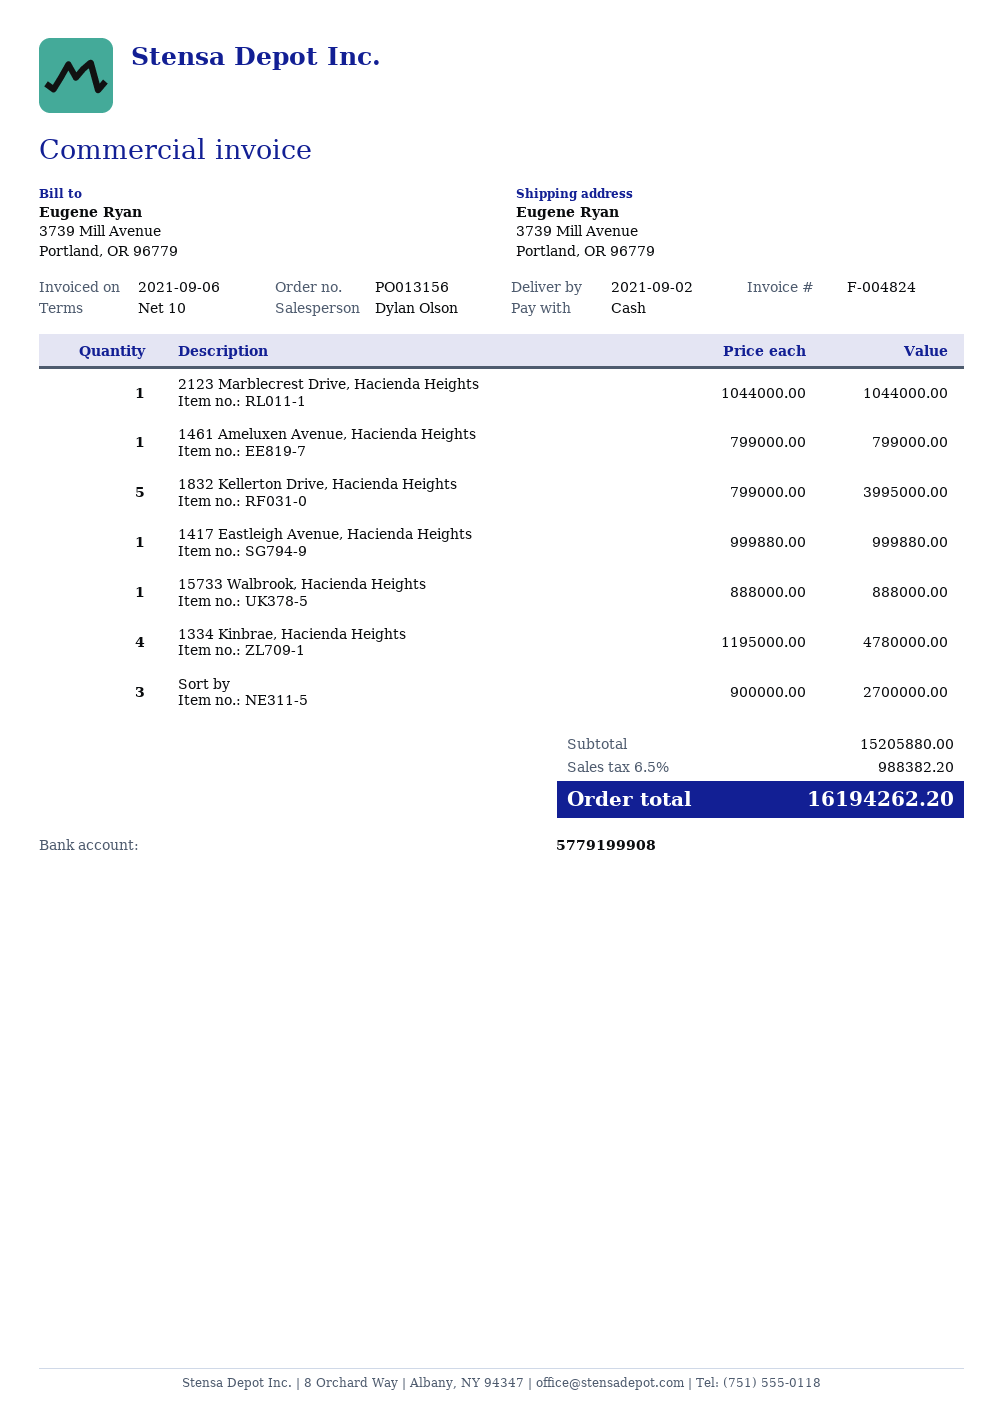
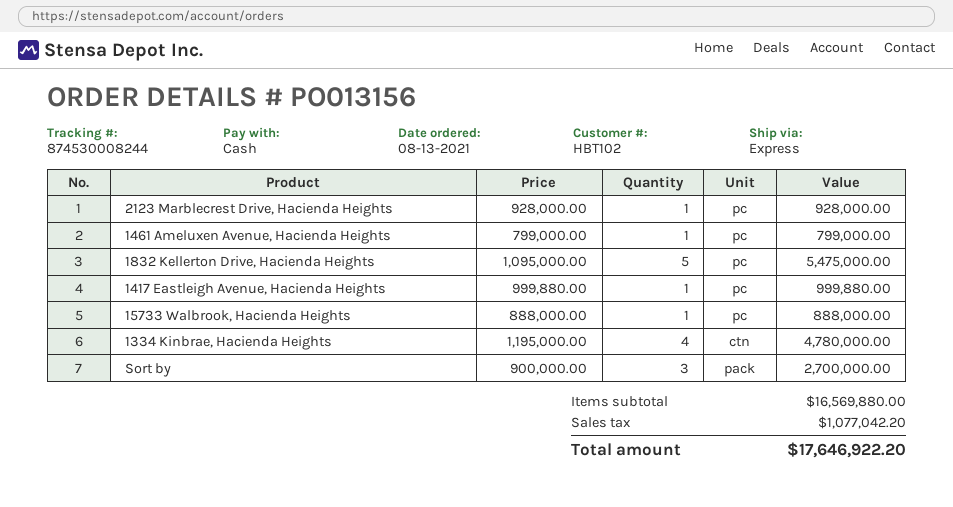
2123 Marblecrest Drive, Hacienda Heights: 1 x 1044000.00 = 1044000.00 -> 1 x 928000.00 = 928000.00
1832 Kellerton Drive, Hacienda Heights: 5 x 799000.00 = 3995000.00 -> 5 x 1095000.00 = 5475000.00
subtotal: 15205880.00 -> 16569880.00
tax: 988382.20 -> 1077042.20
total: 16194262.20 -> 17646922.20

